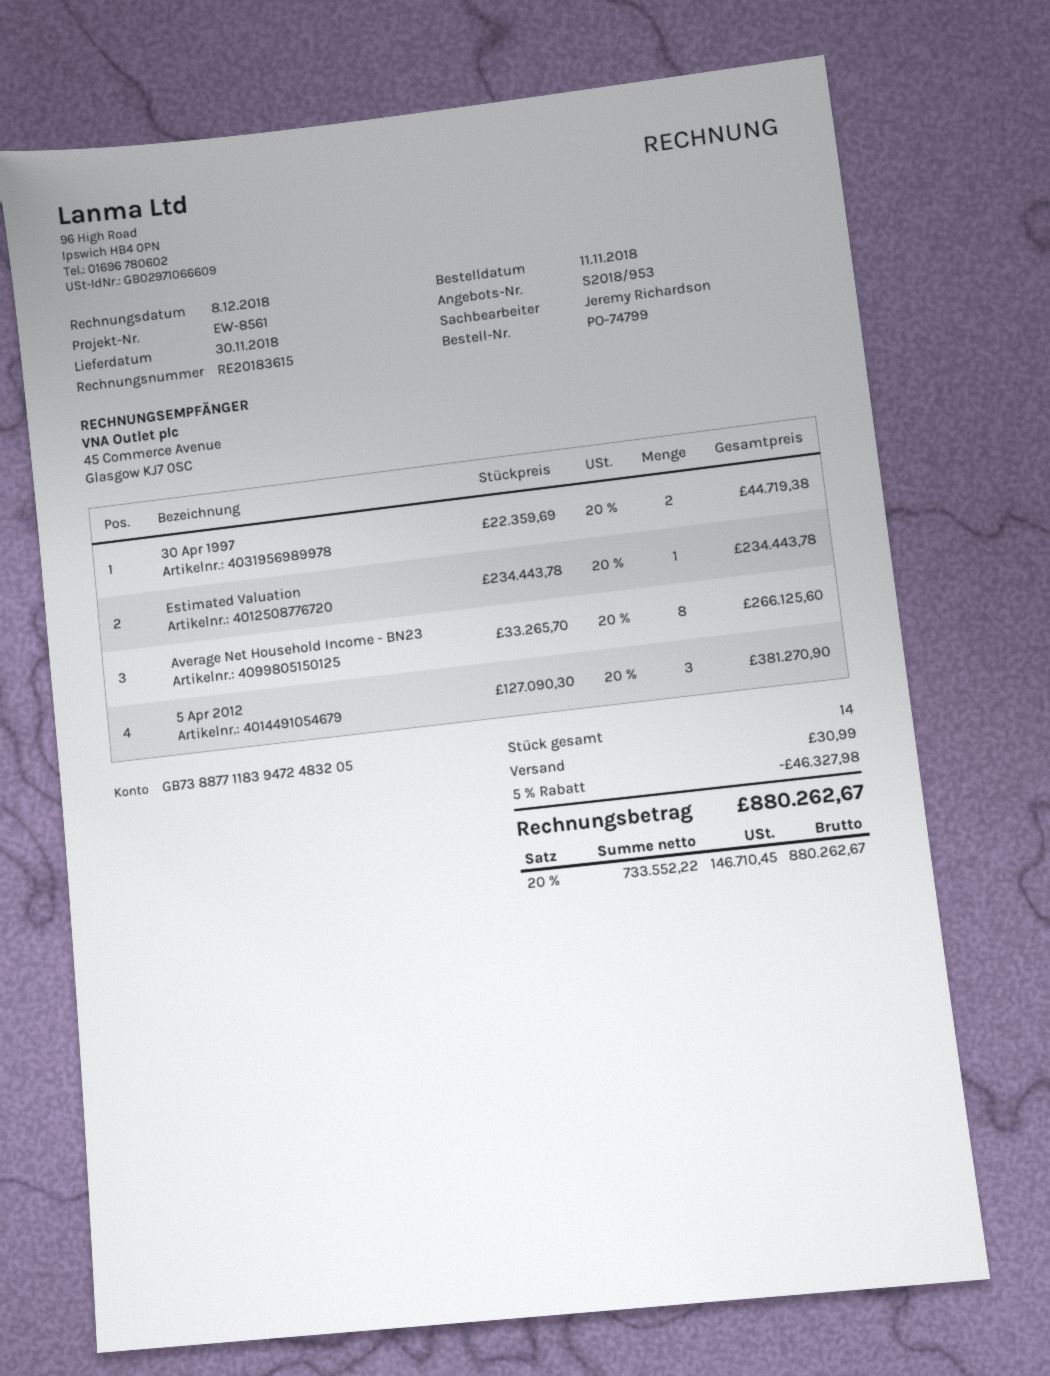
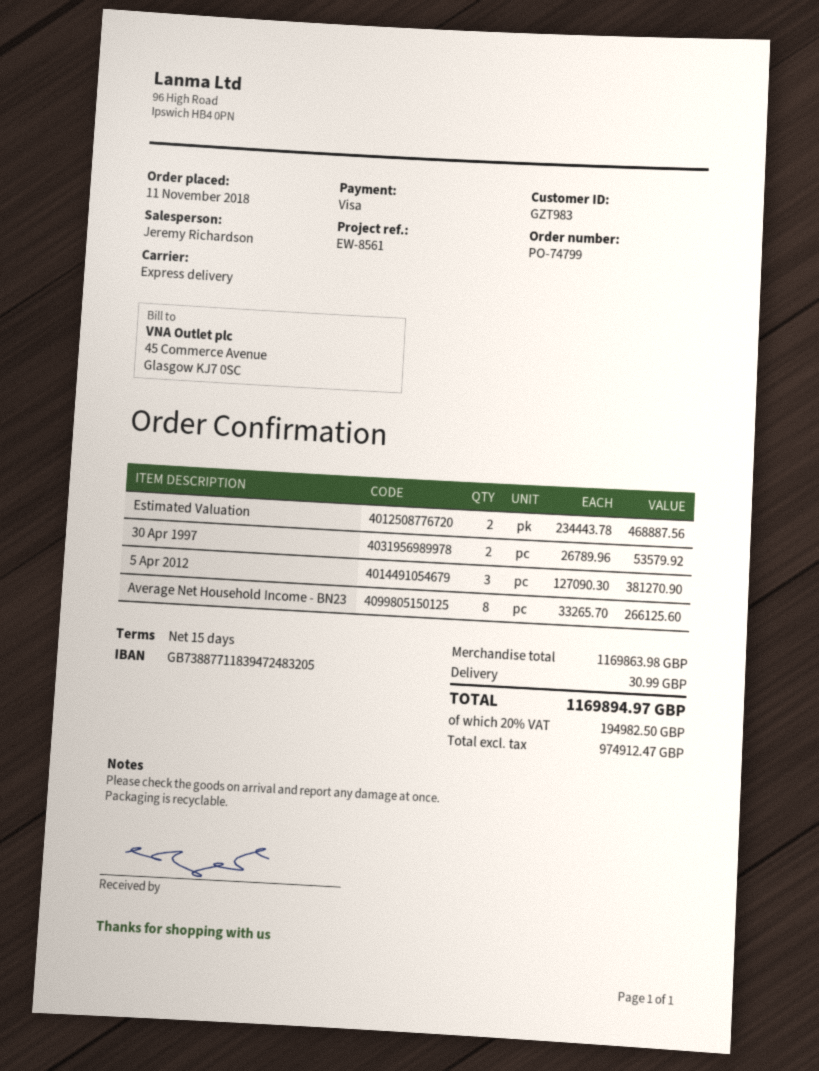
30 Apr 1997: 2 x 22359.69 = 44719.38 -> 2 x 26789.96 = 53579.92
Estimated Valuation: 1 x 234443.78 = 234443.78 -> 2 x 234443.78 = 468887.56
discount: 5% = 46327.98 -> none
net: 733552.22 -> 974912.47
tax: 20% = 146710.45 -> 20% = 194982.50
total: 880262.67 -> 1169894.97

